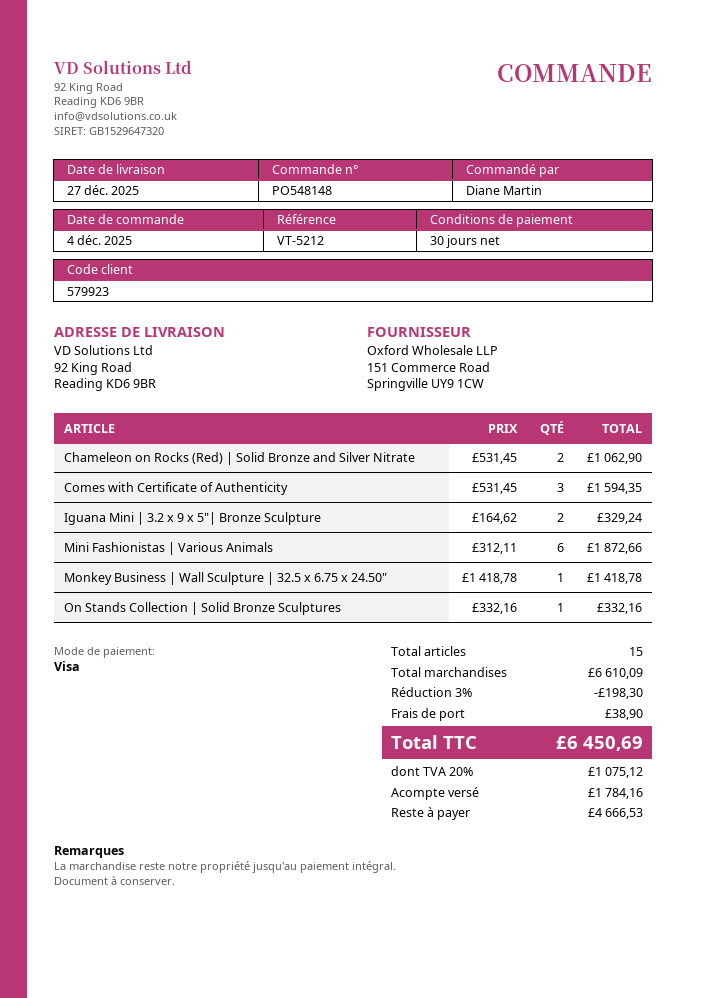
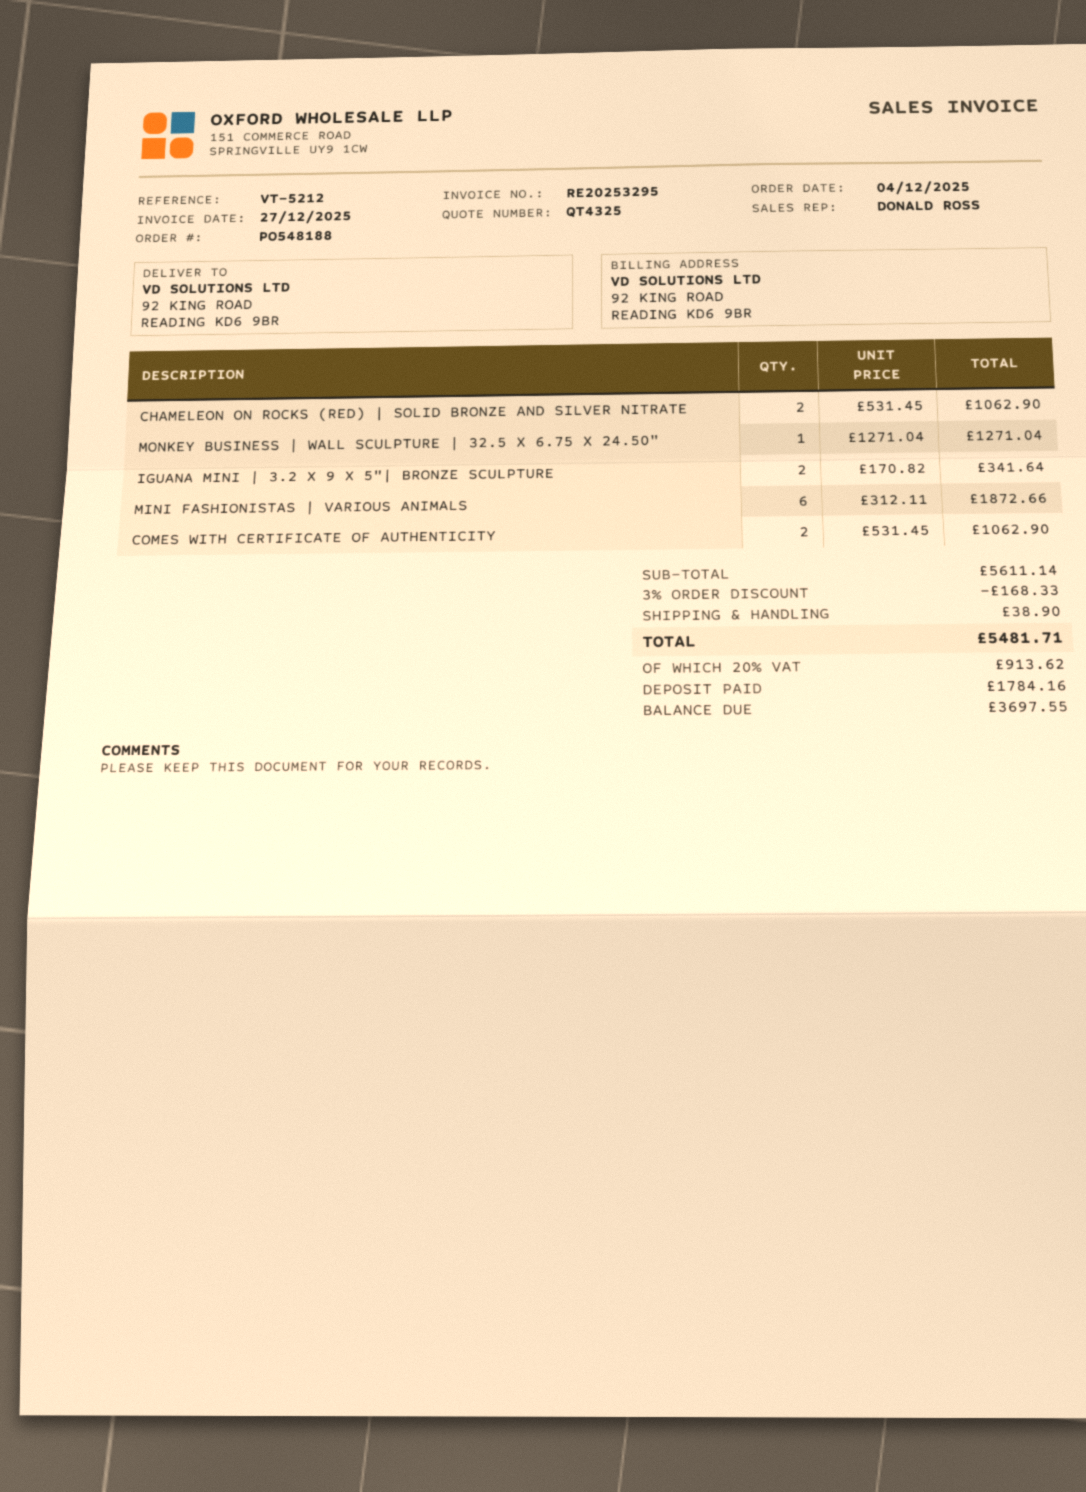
order number: PO548148 -> PO548188
Comes with Certificate of Authenticity: 3 x 531.45 = 1594.35 -> 2 x 531.45 = 1062.90
Iguana Mini | 3.2 x 9 x 5"| Bronze Sculpture: 2 x 164.62 = 329.24 -> 2 x 170.82 = 341.64
Monkey Business | Wall Sculpture | 32.5 x 6.75 x 24.50": 1 x 1418.78 = 1418.78 -> 1 x 1271.04 = 1271.04
On Stands Collection | Solid Bronze Sculptures: 1 x 332.16 = 332.16 -> none
subtotal: 6610.09 -> 5611.14
discount: 3% = 198.30 -> 3% = 168.33
tax: 20% = 1075.12 -> 20% = 913.62
total: 6450.69 -> 5481.71
balance: 4666.53 -> 3697.55

